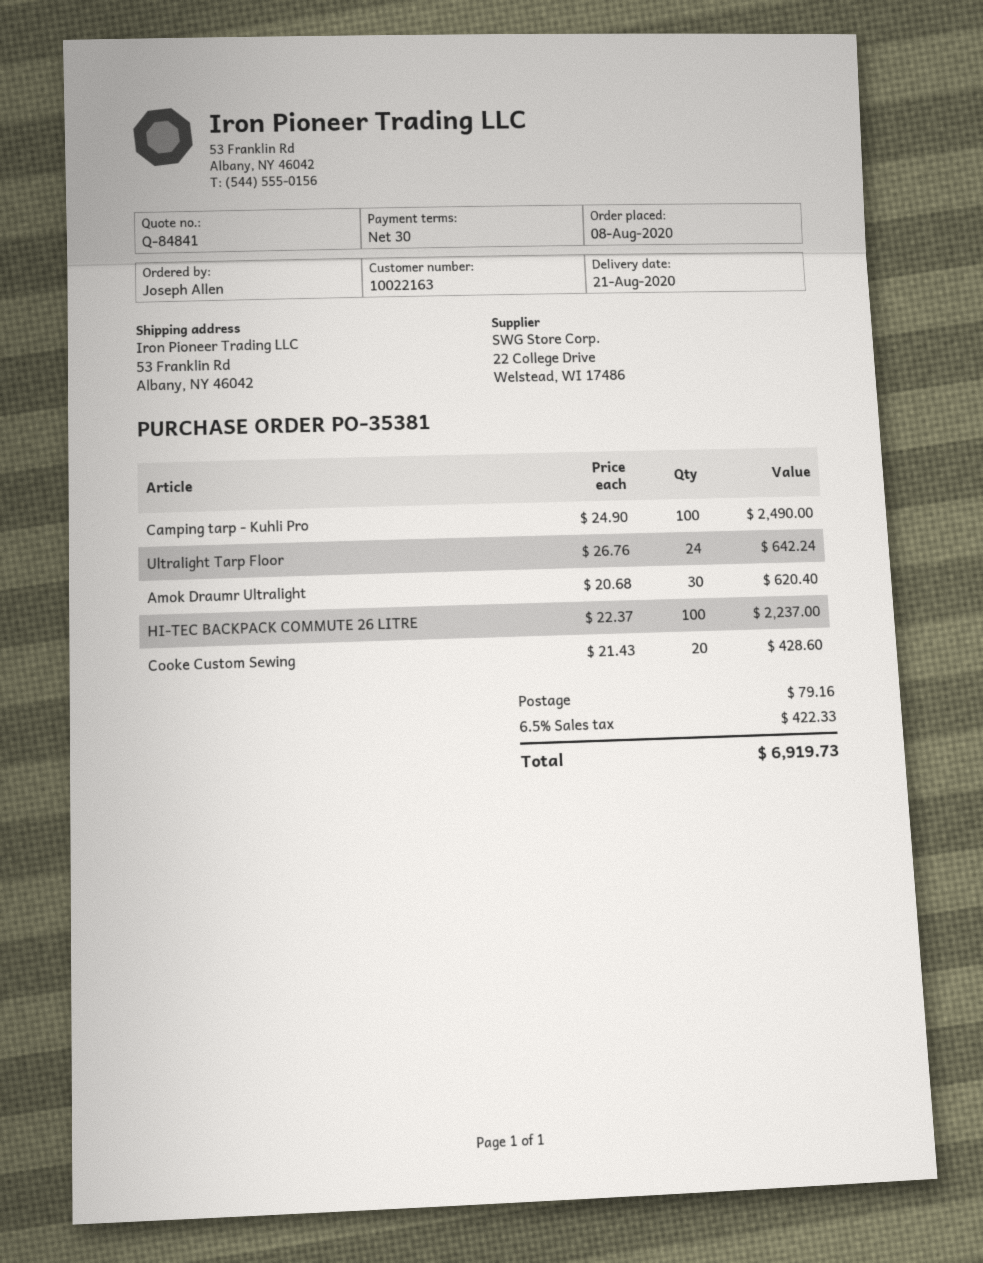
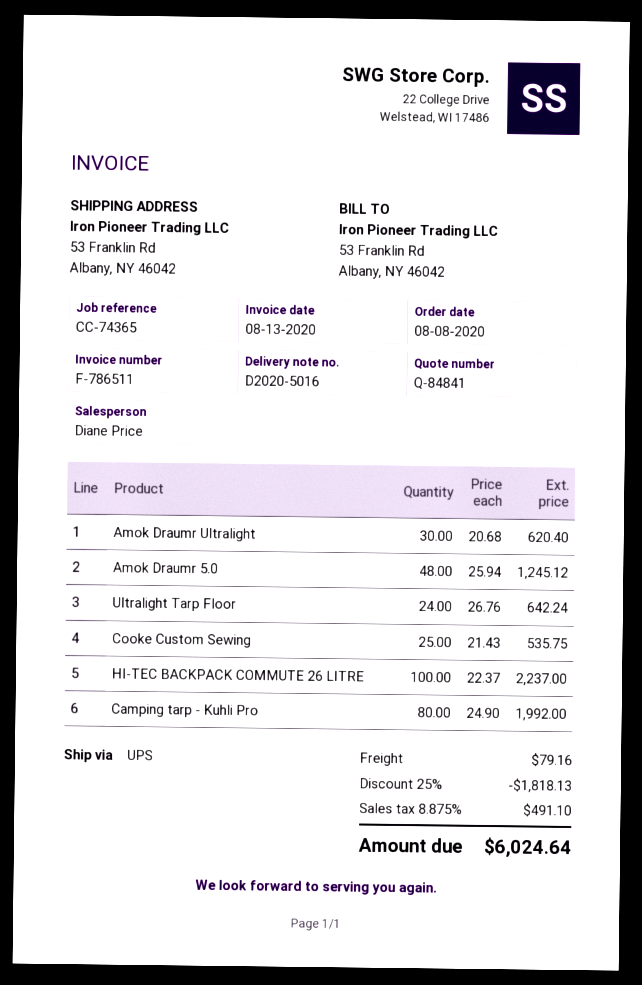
Camping tarp - Kuhli Pro: 100 x 24.90 = 2490.00 -> 80 x 24.90 = 1992.00
Cooke Custom Sewing: 20 x 21.43 = 428.60 -> 25 x 21.43 = 535.75
Amok Draumr 5.0: none -> 48 x 25.94 = 1245.12
discount: none -> 25% = 1818.13
tax: 6.5% = 422.33 -> 8.875% = 491.10
total: 6919.73 -> 6024.64

